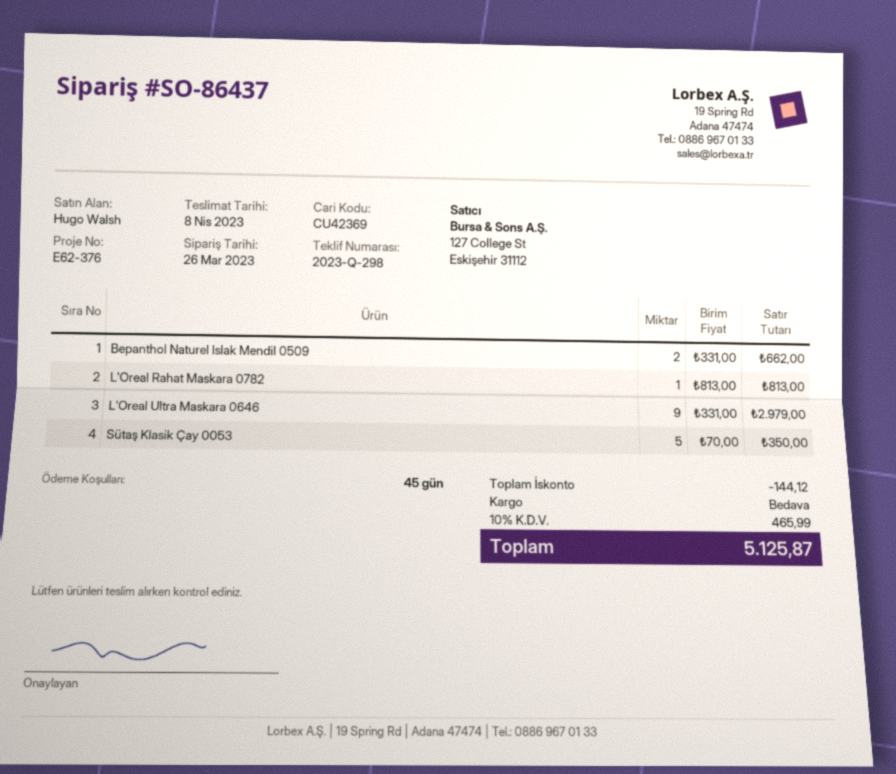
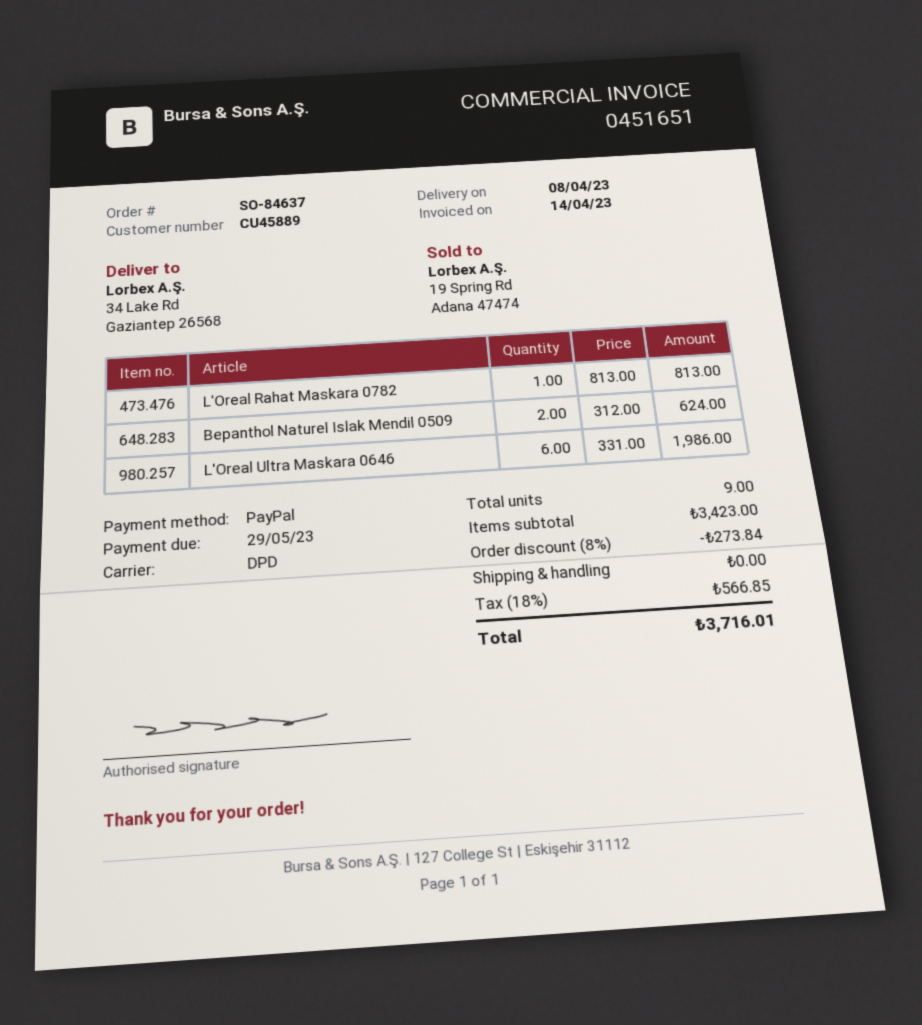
order number: SO-86437 -> SO-84637
customer number: CU42369 -> CU45889
Bepanthol Naturel Islak Mendil 0509: 2 x 331.00 = 662.00 -> 2 x 312.00 = 624.00
L'Oreal Ultra Maskara 0646: 9 x 331.00 = 2979.00 -> 6 x 331.00 = 1986.00
Sütaş Klasik Çay 0053: 5 x 70.00 = 350.00 -> none
discount: 144.12 -> 273.84
tax: 10% = 465.99 -> 18% = 566.85
total: 5125.87 -> 3716.01

